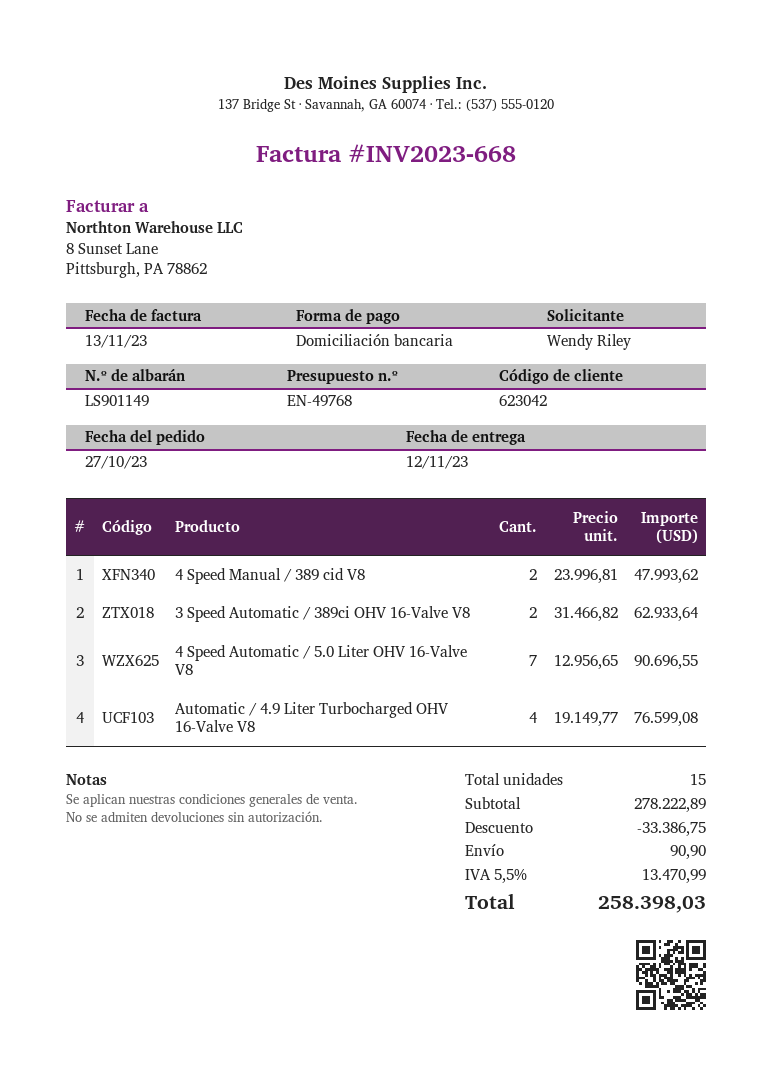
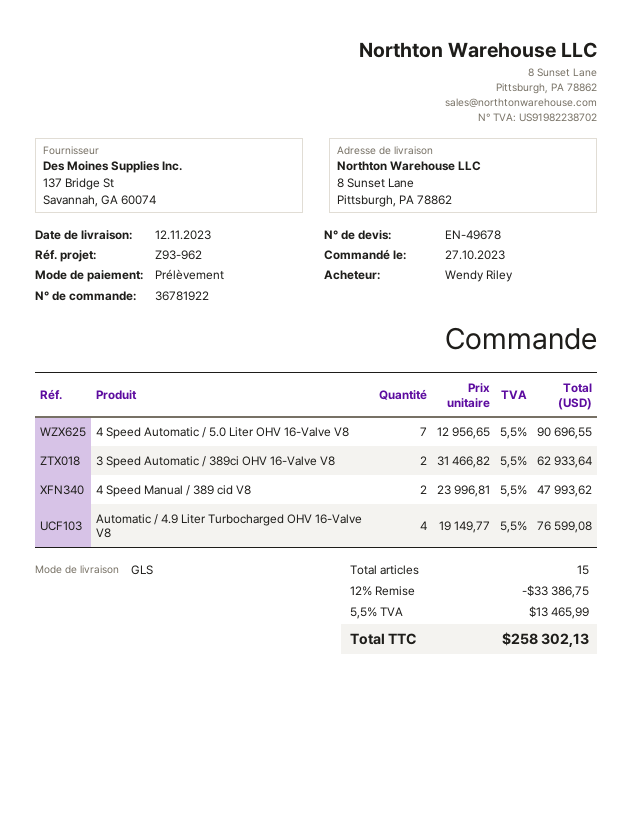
quote number: EN-49768 -> EN-49678
shipping: 90.90 -> none
tax: 5.5% = 13470.99 -> 5.5% = 13465.99
total: 258398.03 -> 258302.13

